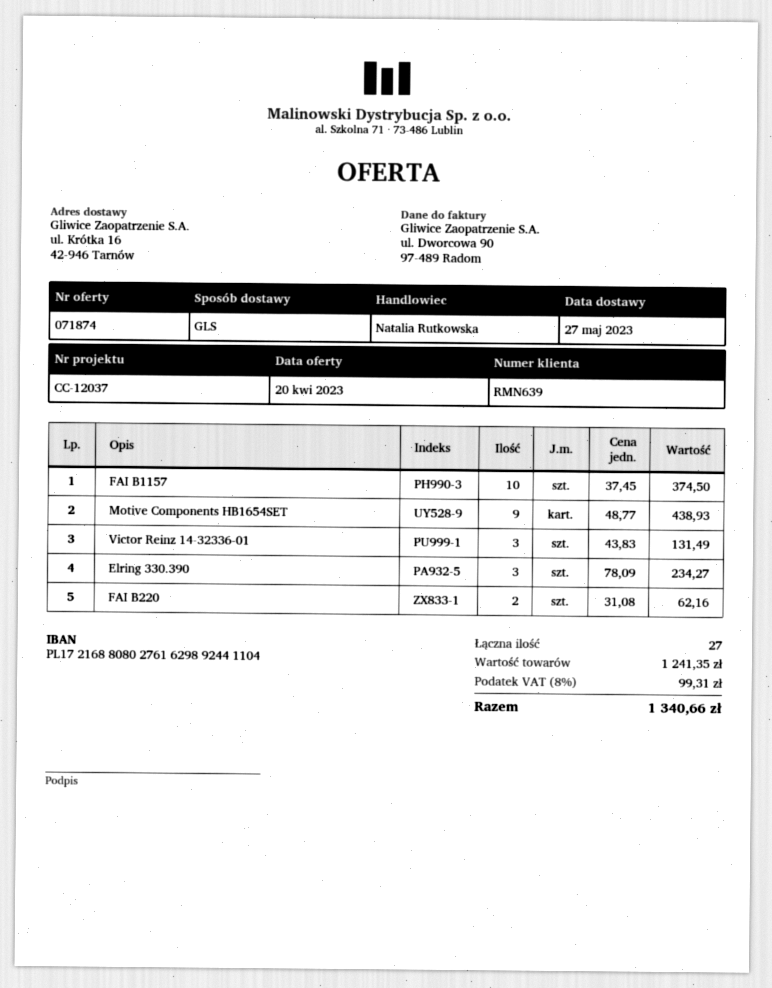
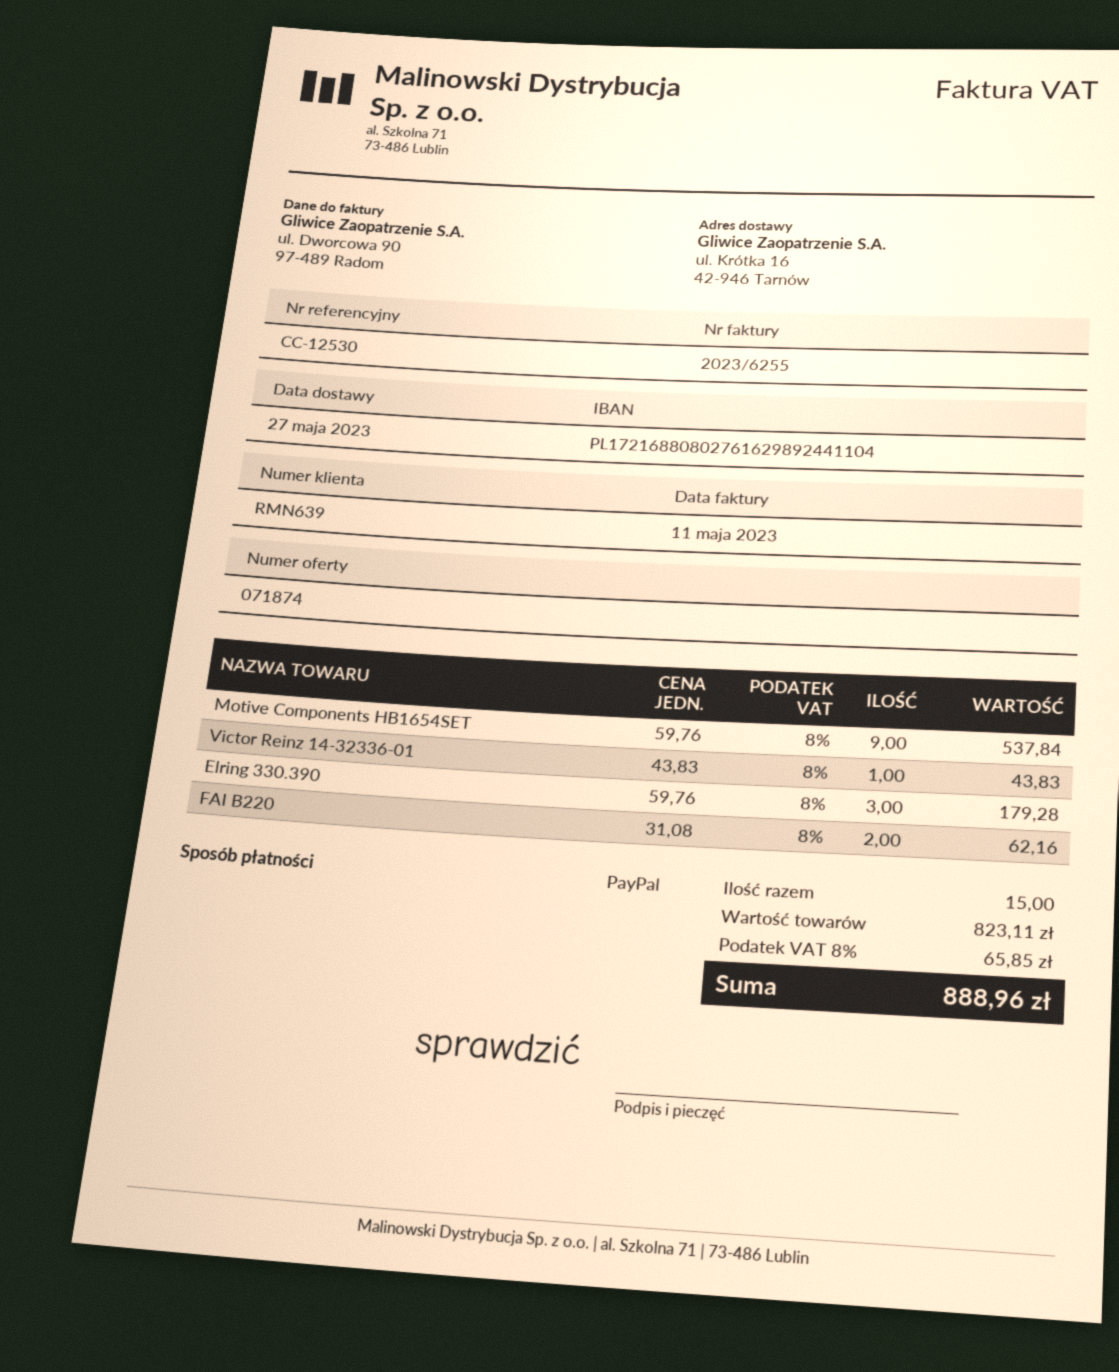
reference: CC-12037 -> CC-12530
FAI B1157: 10 x 37.45 = 374.50 -> none
Motive Components HB1654SET: 9 x 48.77 = 438.93 -> 9 x 59.76 = 537.84
Victor Reinz 14-32336-01: 3 x 43.83 = 131.49 -> 1 x 43.83 = 43.83
Elring 330.390: 3 x 78.09 = 234.27 -> 3 x 59.76 = 179.28
total quantity: 27 -> 15
subtotal: 1241.35 -> 823.11
tax: 8% = 99.31 -> 8% = 65.85
total: 1340.66 -> 888.96

